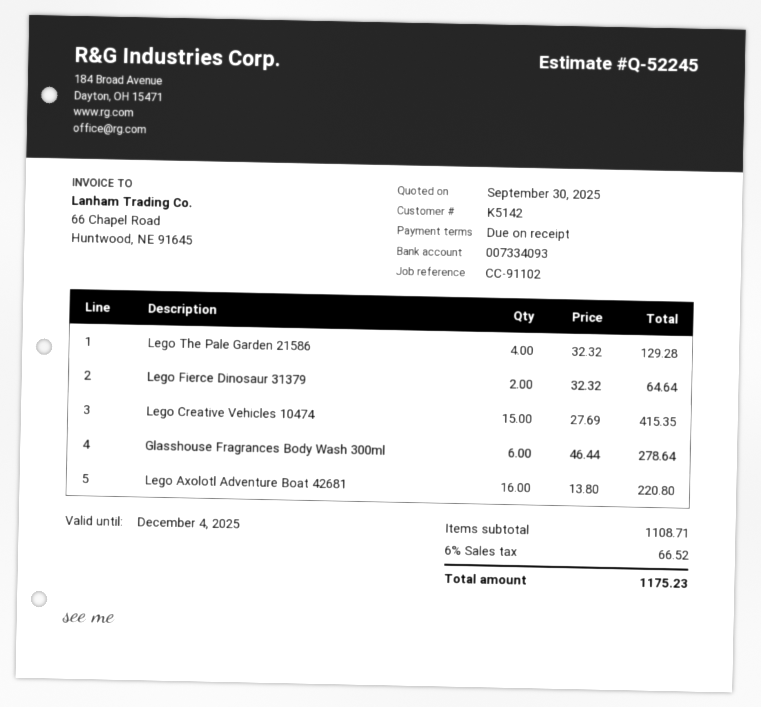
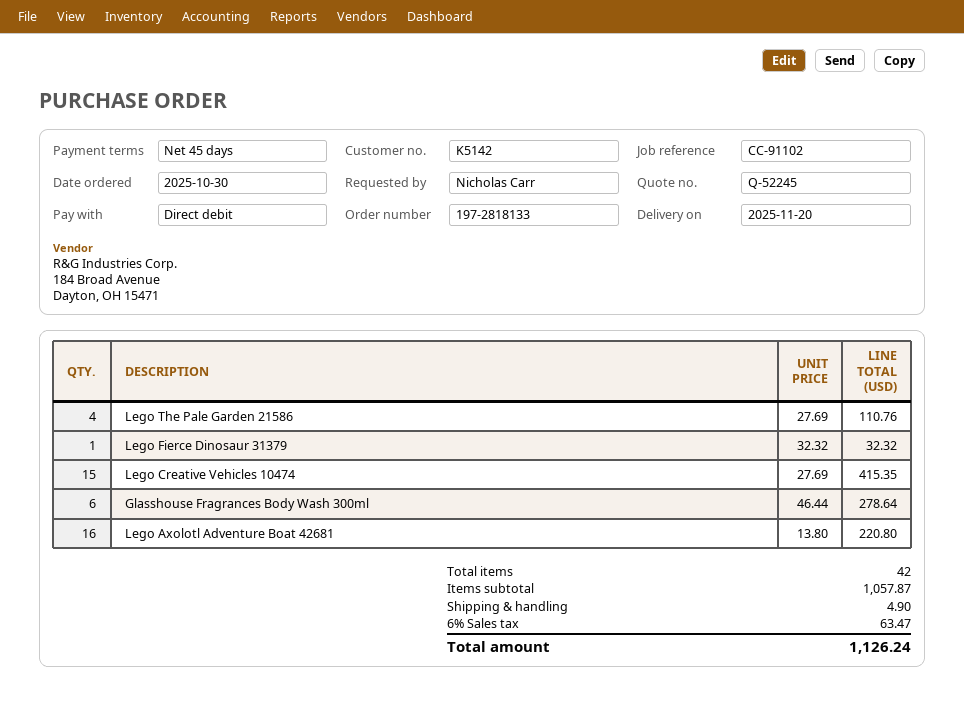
payment terms: on receipt -> 45 days
Lego The Pale Garden 21586: 4 x 32.32 = 129.28 -> 4 x 27.69 = 110.76
Lego Fierce Dinosaur 31379: 2 x 32.32 = 64.64 -> 1 x 32.32 = 32.32
subtotal: 1108.71 -> 1057.87
shipping: none -> 4.90
tax: 6% = 66.52 -> 6% = 63.47
total: 1175.23 -> 1126.24

